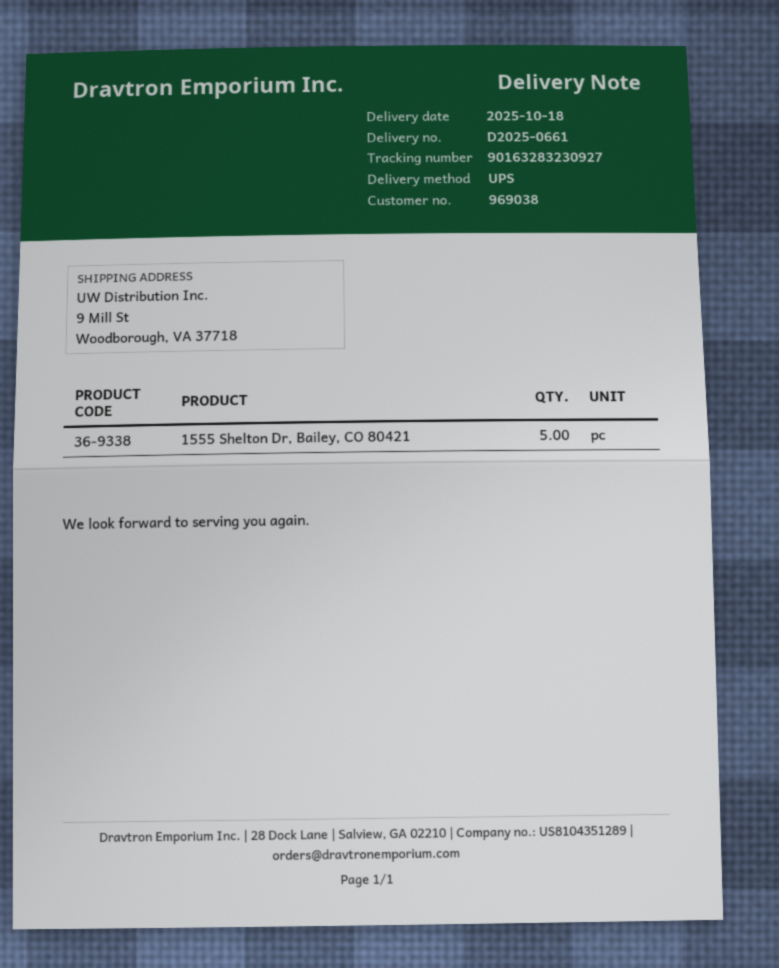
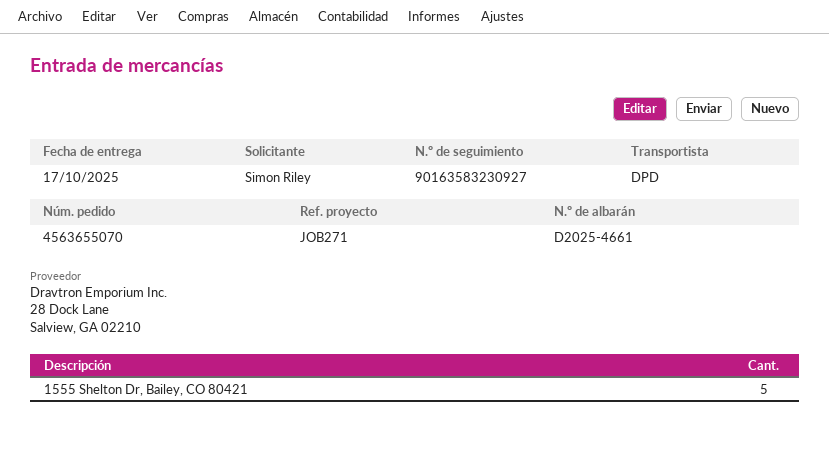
delivery note number: D2025-0661 -> D2025-4661
delivery date: 2025-10-18 -> 2025-10-17
shipping method: UPS -> DPD
tracking number: 90163283230927 -> 90163583230927

